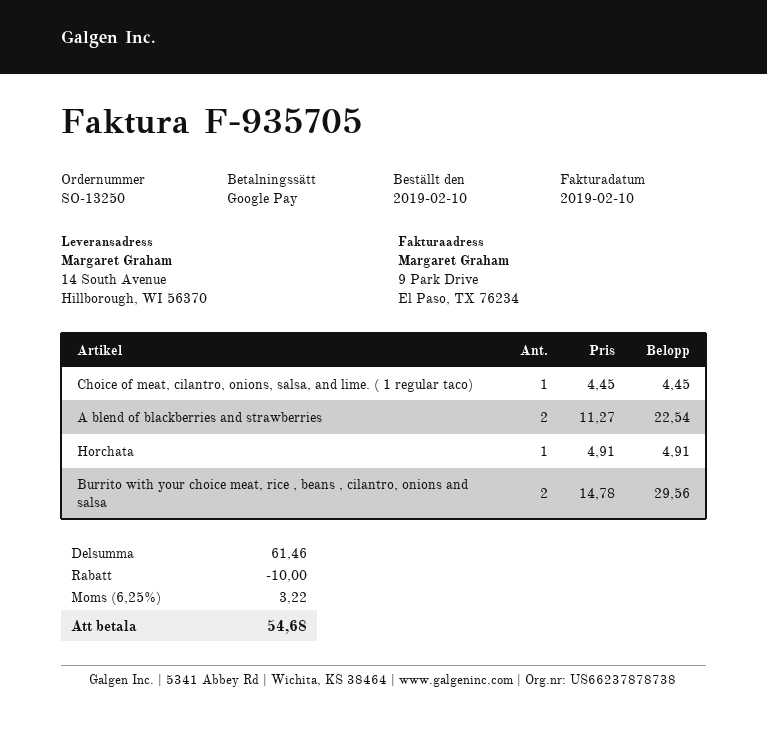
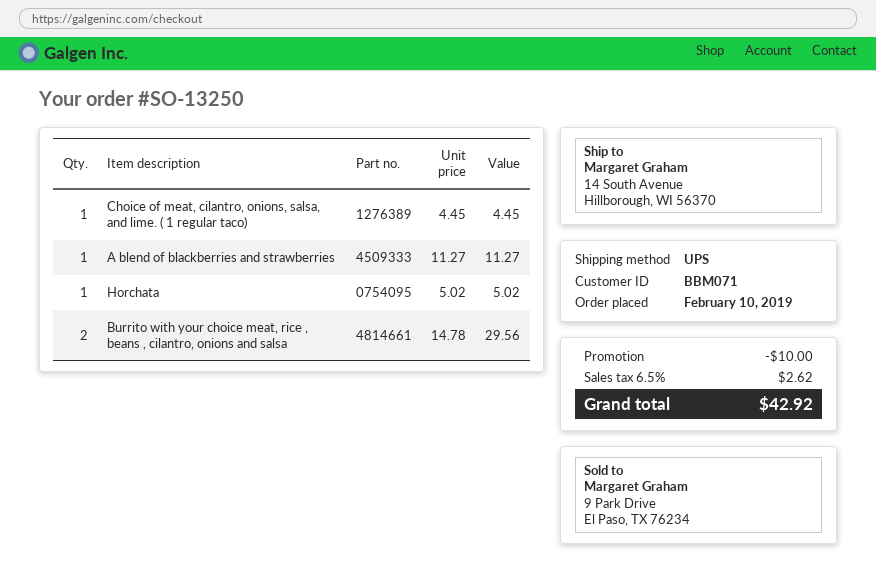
A blend of blackberries and strawberries: 2 x 11.27 = 22.54 -> 1 x 11.27 = 11.27
Horchata: 1 x 4.91 = 4.91 -> 1 x 5.02 = 5.02
tax: 6.25% = 3.22 -> 6.5% = 2.62
total: 54.68 -> 42.92

